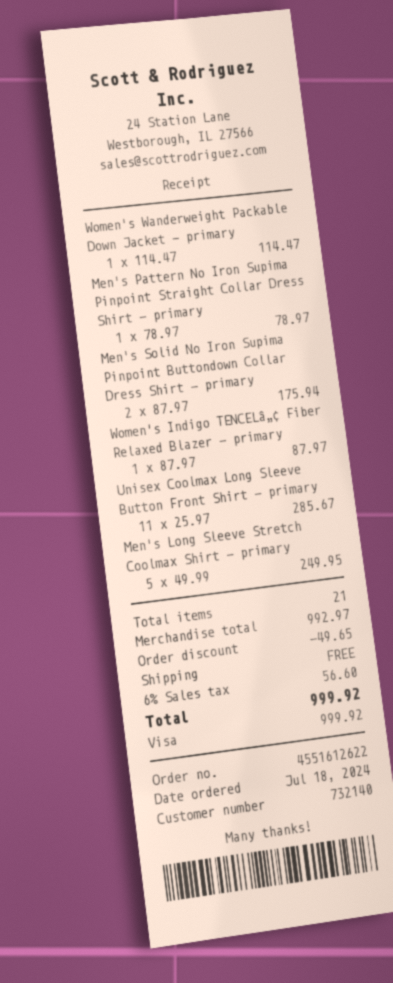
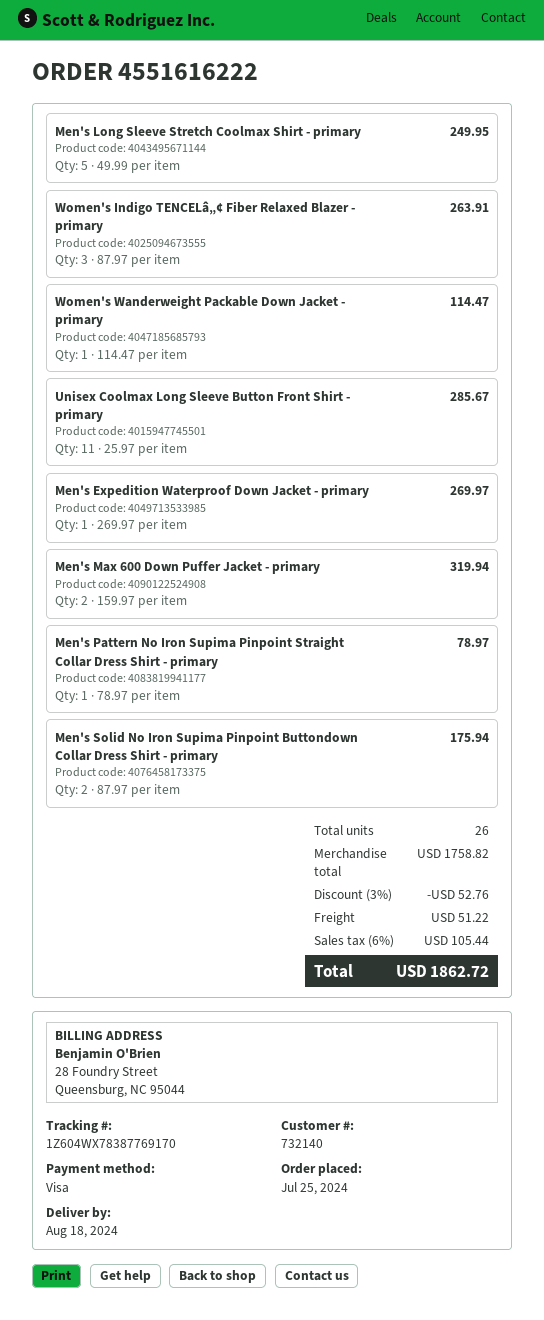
order number: 4551612622 -> 4551616222
order date: 2024-07-18 -> 2024-07-25
Women's Indigo TENCELâ„¢ Fiber Relaxed Blazer - primary: 1 x 87.97 = 87.97 -> 3 x 87.97 = 263.91
Men's Expedition Waterproof Down Jacket - primary: none -> 1 x 269.97 = 269.97
Men's Max 600 Down Puffer Jacket - primary: none -> 2 x 159.97 = 319.94
total quantity: 21 -> 26
subtotal: 992.97 -> 1758.82
discount: 49.65 -> 52.76
shipping: 0.00 -> 51.22
tax: 6% = 56.60 -> 6% = 105.44
total: 999.92 -> 1862.72

